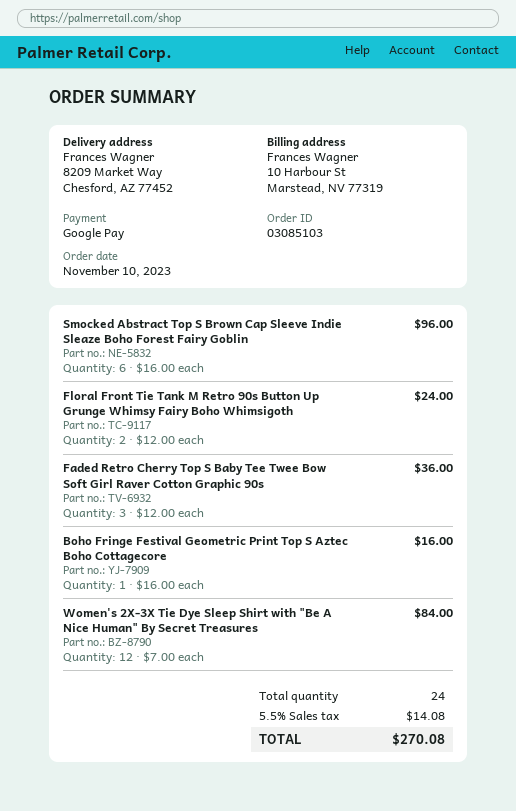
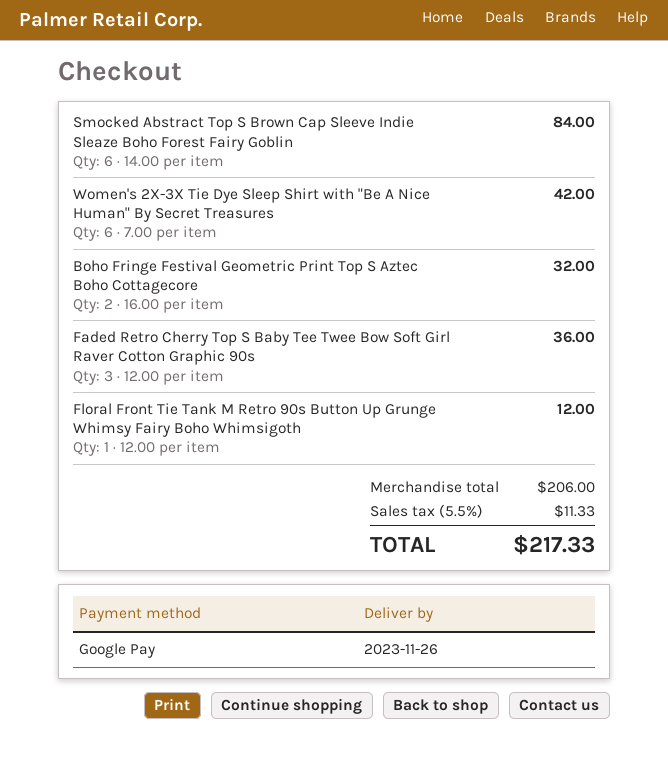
Smocked Abstract Top S Brown Cap Sleeve Indie Sleaze Boho Forest Fairy Goblin: 6 x 16.00 = 96.00 -> 6 x 14.00 = 84.00
Floral Front Tie Tank M Retro 90s Button Up Grunge Whimsy Fairy Boho Whimsigoth: 2 x 12.00 = 24.00 -> 1 x 12.00 = 12.00
Boho Fringe Festival Geometric Print Top S Aztec Boho Cottagecore: 1 x 16.00 = 16.00 -> 2 x 16.00 = 32.00
Women's 2X-3X Tie Dye Sleep Shirt with "Be A Nice Human" By Secret Treasures: 12 x 7.00 = 84.00 -> 6 x 7.00 = 42.00
tax: 5.5% = 14.08 -> 5.5% = 11.33
total: 270.08 -> 217.33

